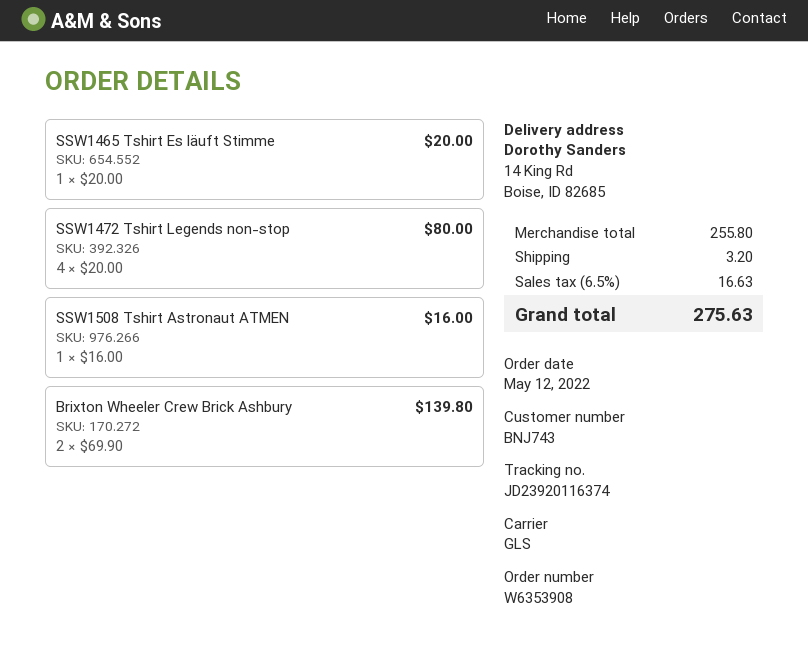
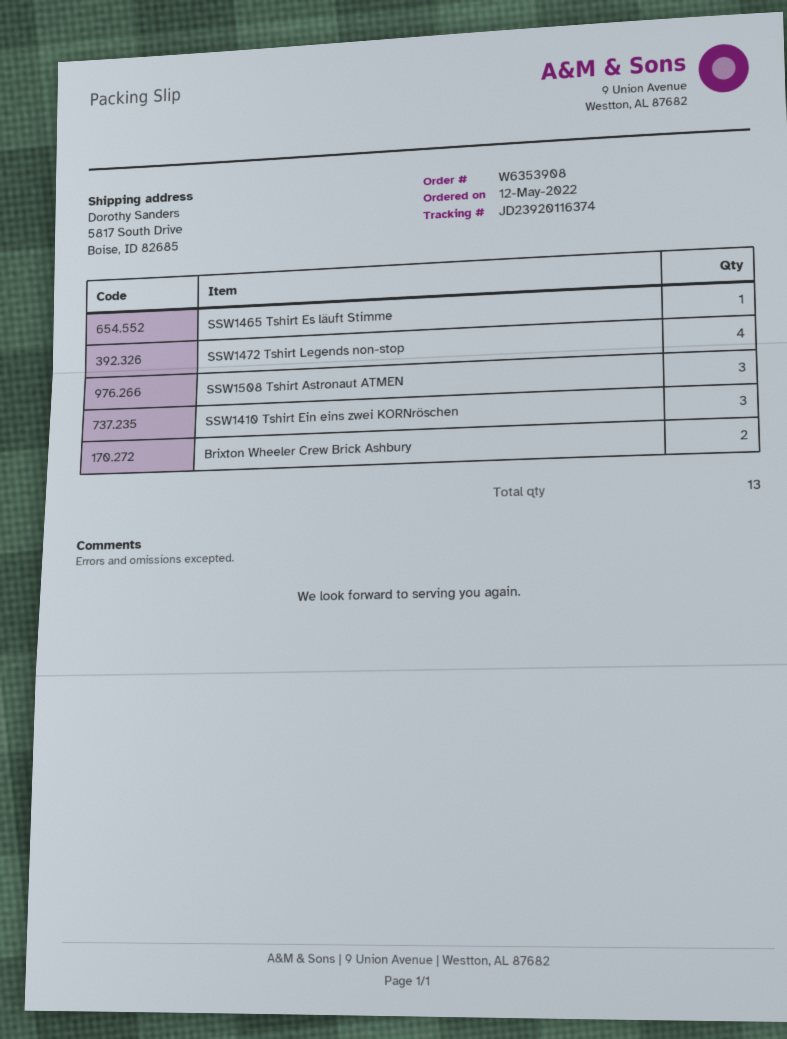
ship to: 14 King Rd, Boise, ID 82685 -> 5817 South Drive, Boise, ID 82685
SSW1508 Tshirt Astronaut ATMEN: 1 -> 3
SSW1410 Tshirt Ein eins zwei KORNröschen: none -> 3

